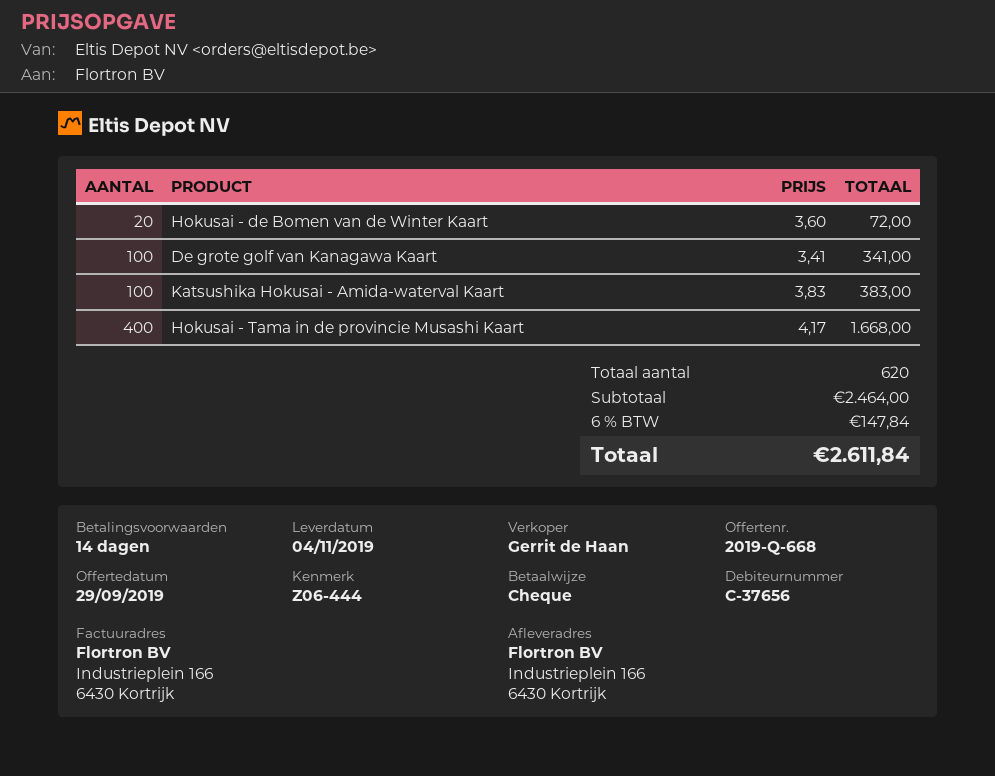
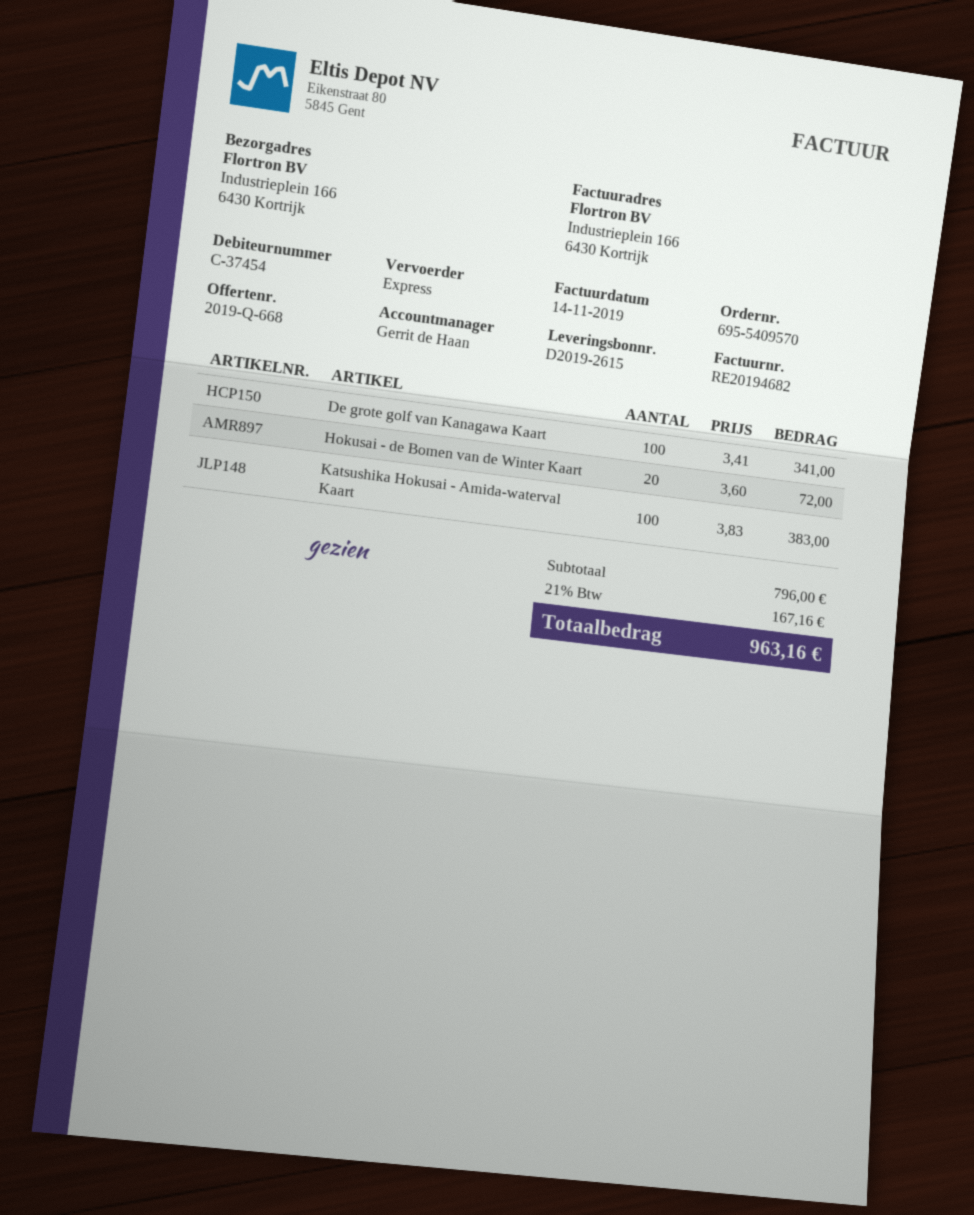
customer number: C-37656 -> C-37454
Hokusai - Tama in de provincie Musashi Kaart: 400 x 4.17 = 1668.00 -> none
subtotal: 2464.00 -> 796.00
tax: 6% = 147.84 -> 21% = 167.16
total: 2611.84 -> 963.16

